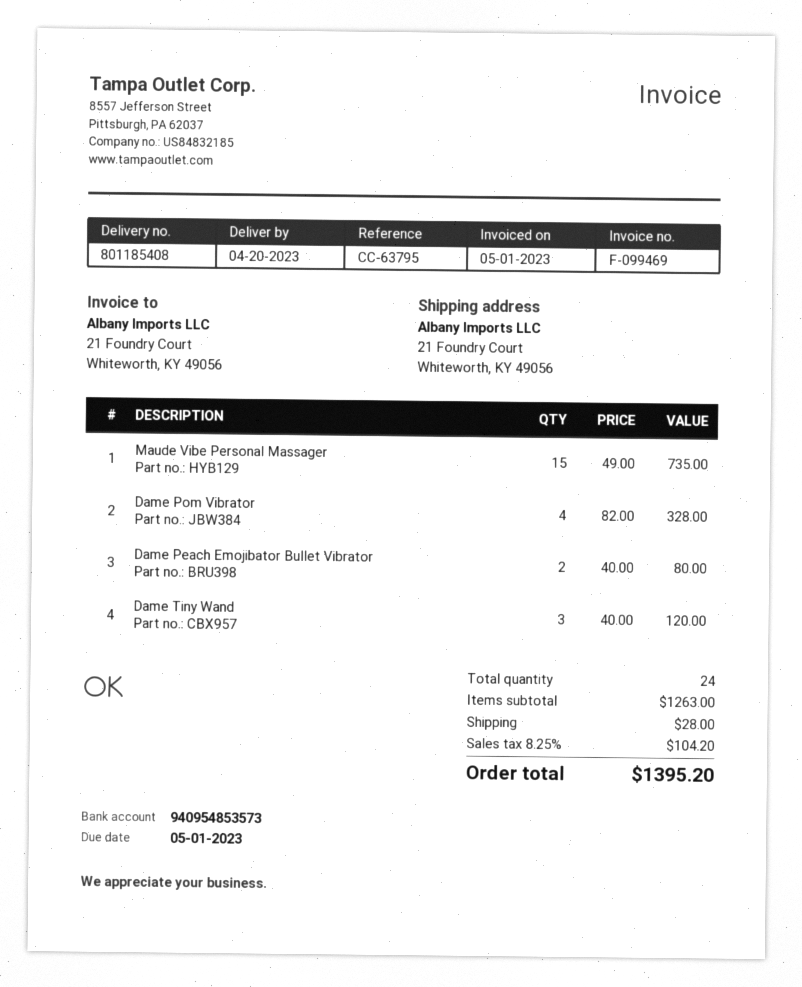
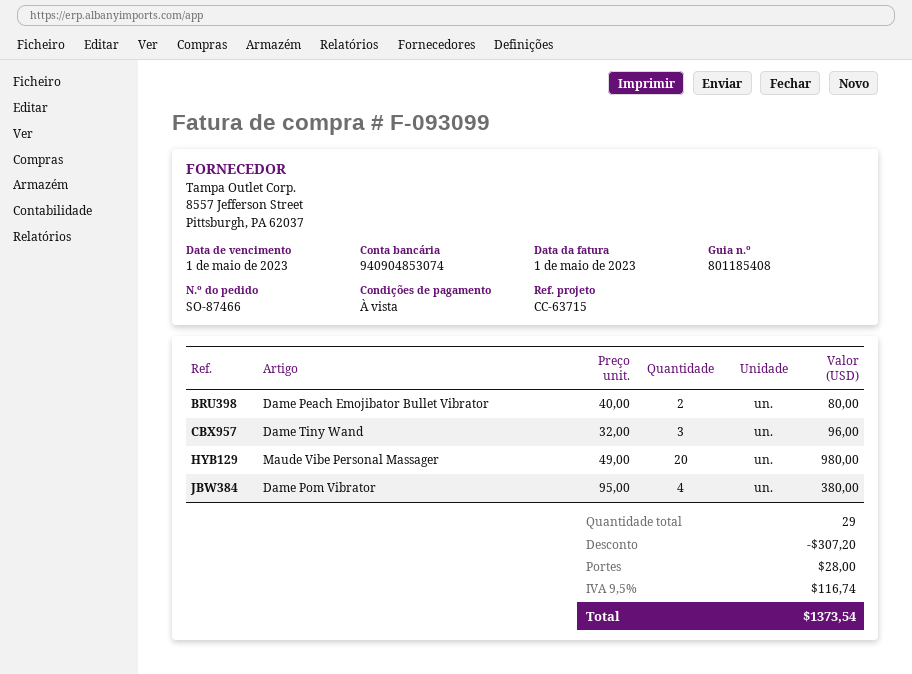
invoice number: F-099469 -> F-093099
reference: CC-63795 -> CC-63715
bank account: 940954853573 -> 940904853074
Maude Vibe Personal Massager: 15 x 49.00 = 735.00 -> 20 x 49.00 = 980.00
Dame Pom Vibrator: 4 x 82.00 = 328.00 -> 4 x 95.00 = 380.00
Dame Tiny Wand: 3 x 40.00 = 120.00 -> 3 x 32.00 = 96.00
total quantity: 24 -> 29
discount: none -> 307.20
tax: 8.25% = 104.20 -> 9.5% = 116.74
total: 1395.20 -> 1373.54

